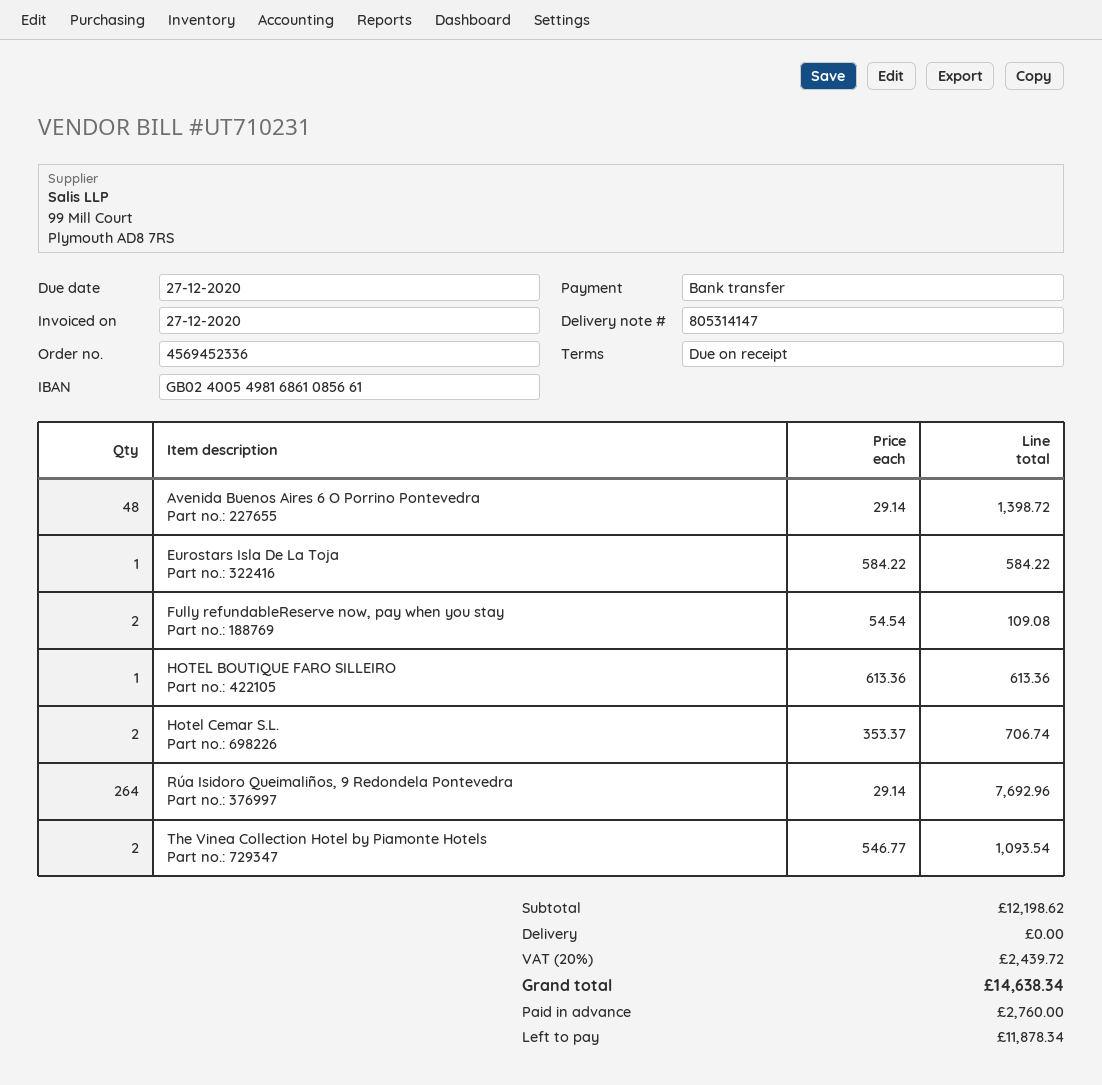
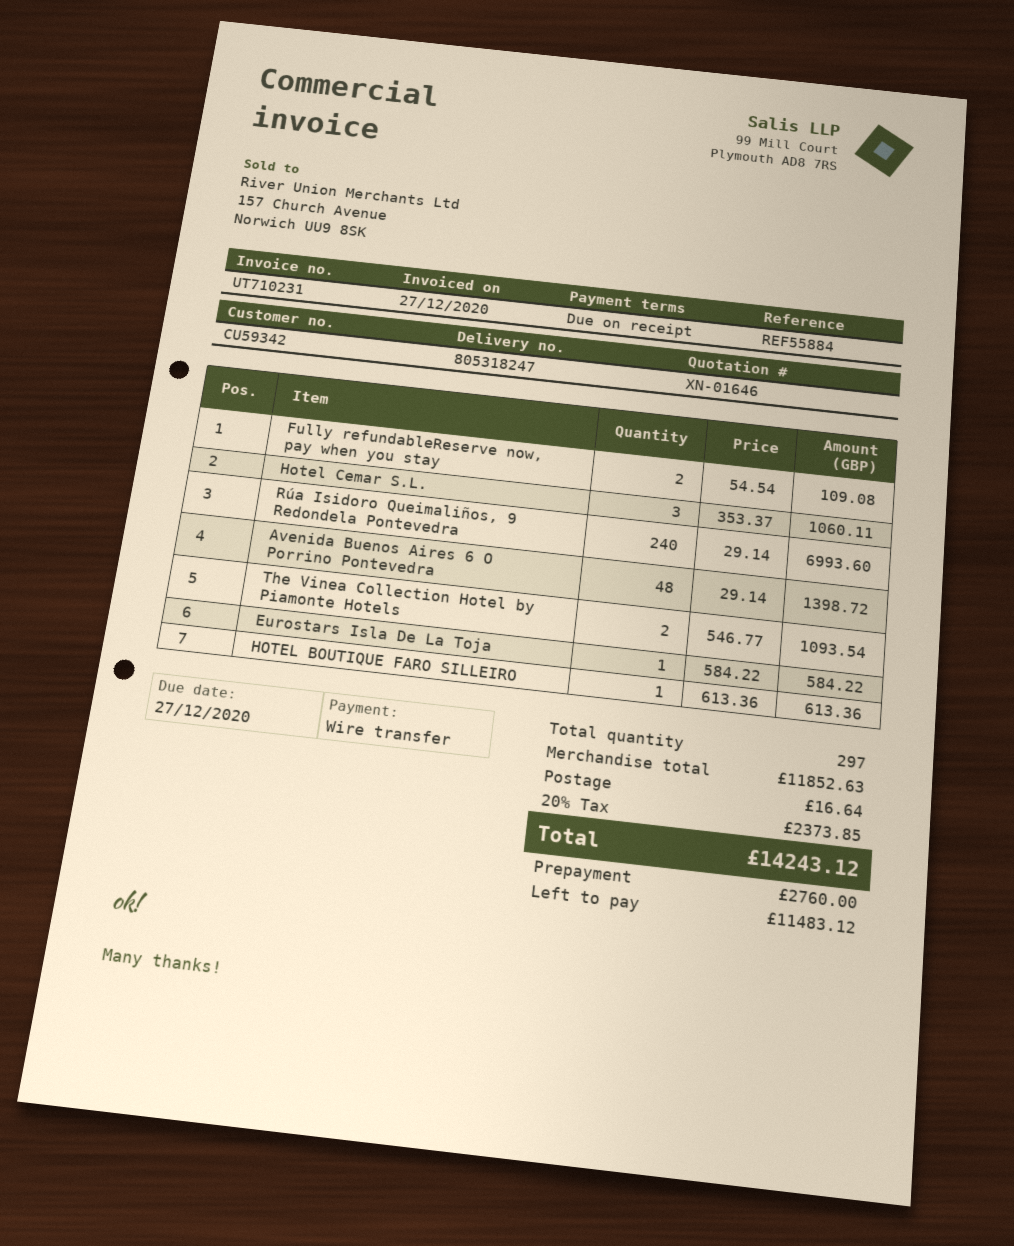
delivery note number: 805314147 -> 805318247
Hotel Cemar S.L.: 2 x 353.37 = 706.74 -> 3 x 353.37 = 1060.11
Rúa Isidoro Queimaliños, 9 Redondela Pontevedra: 264 x 29.14 = 7692.96 -> 240 x 29.14 = 6993.60
subtotal: 12198.62 -> 11852.63
shipping: 0.00 -> 16.64
tax: 20% = 2439.72 -> 20% = 2373.85
total: 14638.34 -> 14243.12
balance: 11878.34 -> 11483.12

